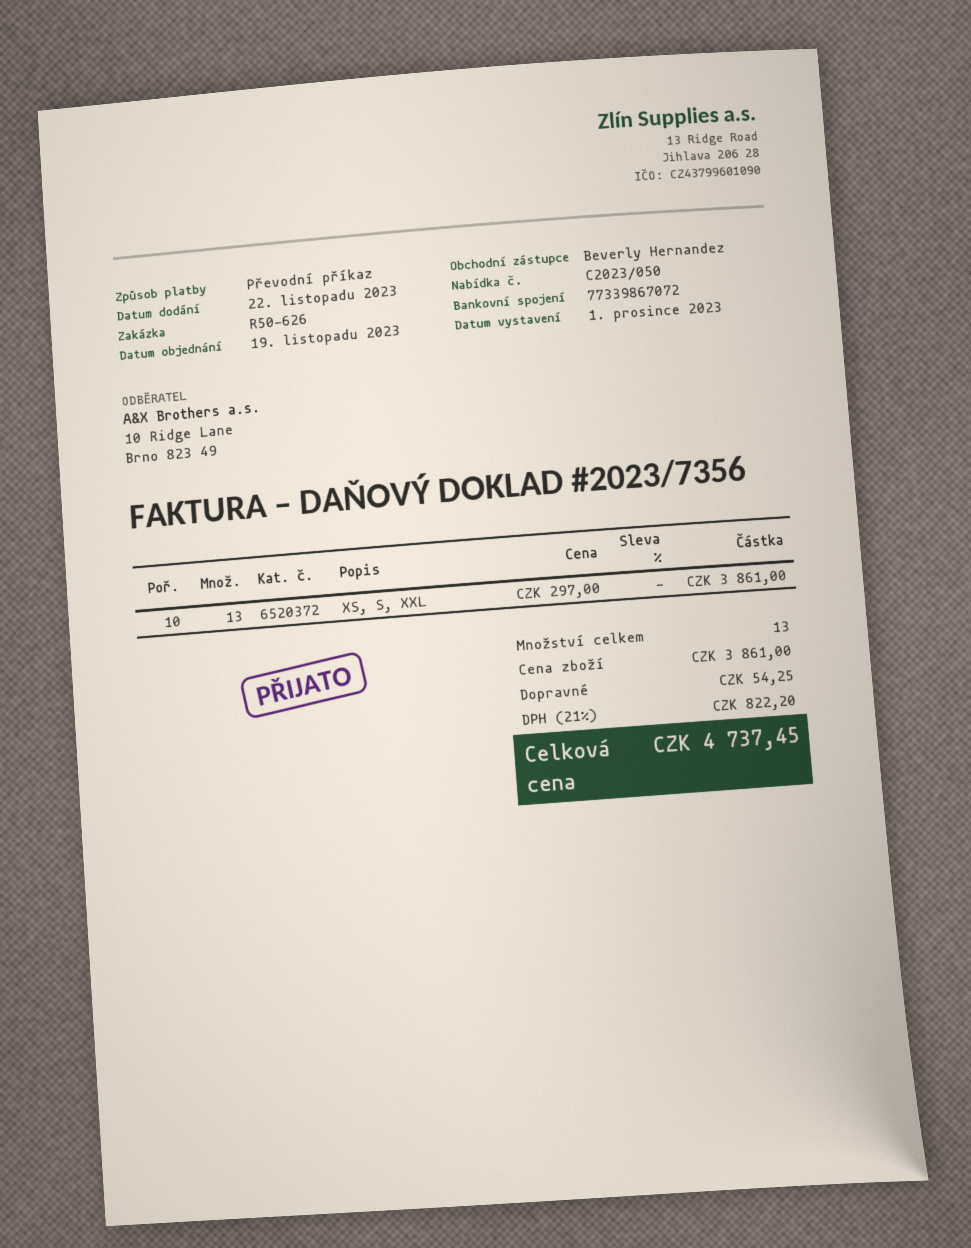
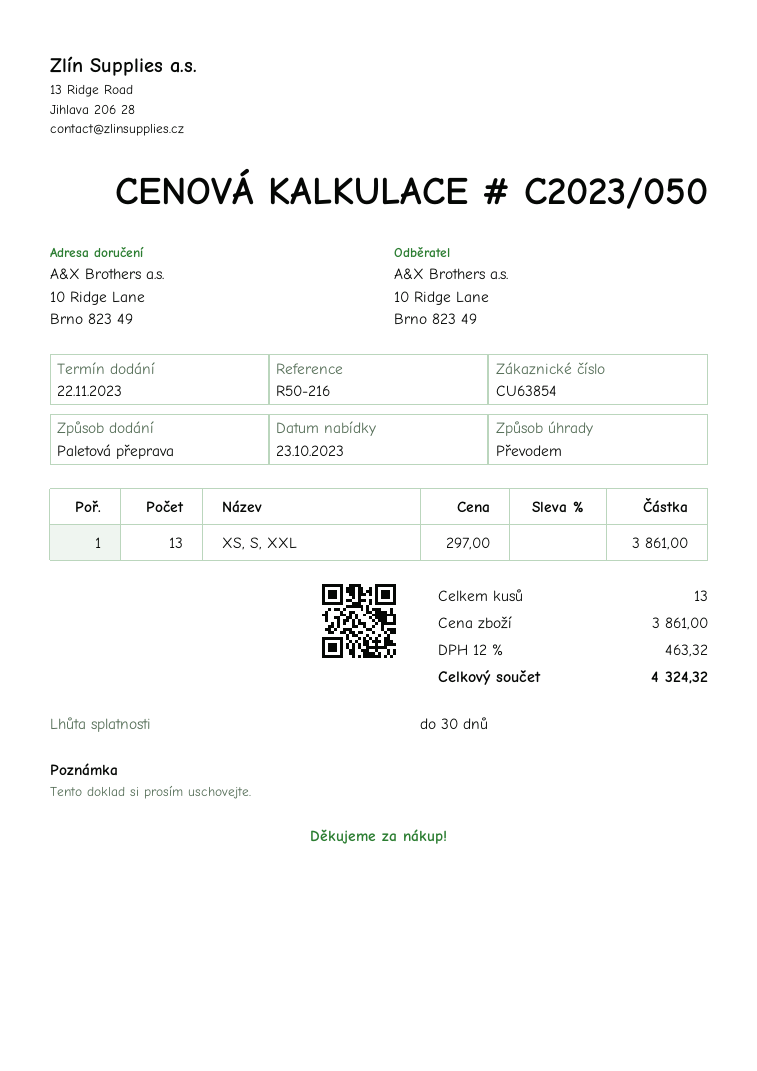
reference: R50-626 -> R50-216
shipping: 54.25 -> none
tax: 21% = 822.20 -> 12% = 463.32
total: 4737.45 -> 4324.32

